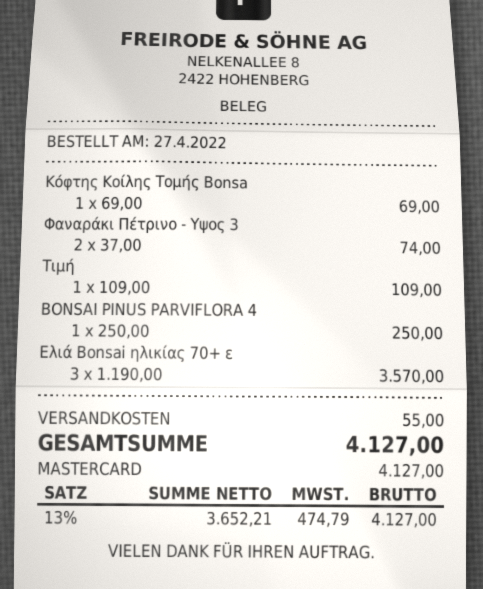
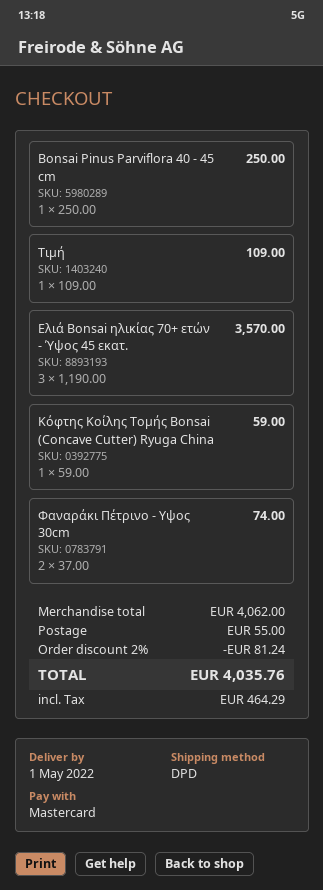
Κόφτης Κοίλης Τομής Bonsa: 1 x 69.00 = 69.00 -> 1 x 59.00 = 59.00
discount: none -> 2% = 81.24
tax: 474.79 -> 464.29
total: 4127.00 -> 4035.76

